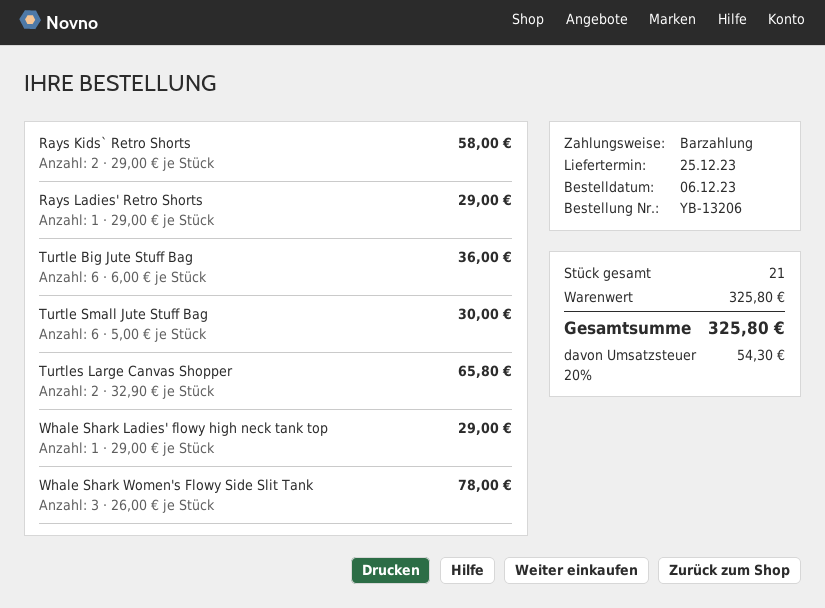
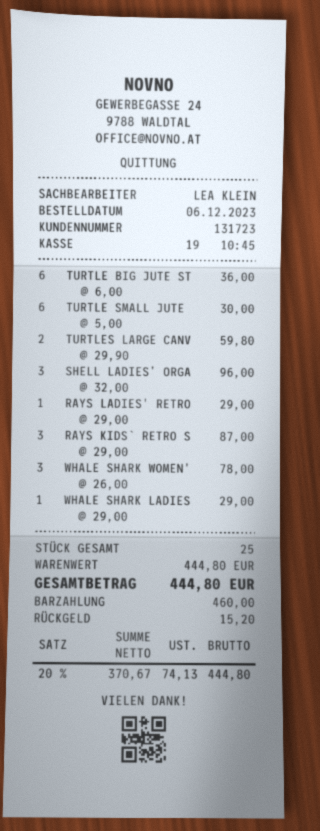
Rays Kids` Retro Shorts: 2 x 29.00 = 58.00 -> 3 x 29.00 = 87.00
Turtles Large Canvas Shopper: 2 x 32.90 = 65.80 -> 2 x 29.90 = 59.80
SHELL LADIES’ ORGA: none -> 3 x 32.00 = 96.00
total quantity: 21 -> 25
subtotal: 325.80 -> 444.80
tax: 20% = 54.30 -> 20% = 74.13
total: 325.80 -> 444.80

